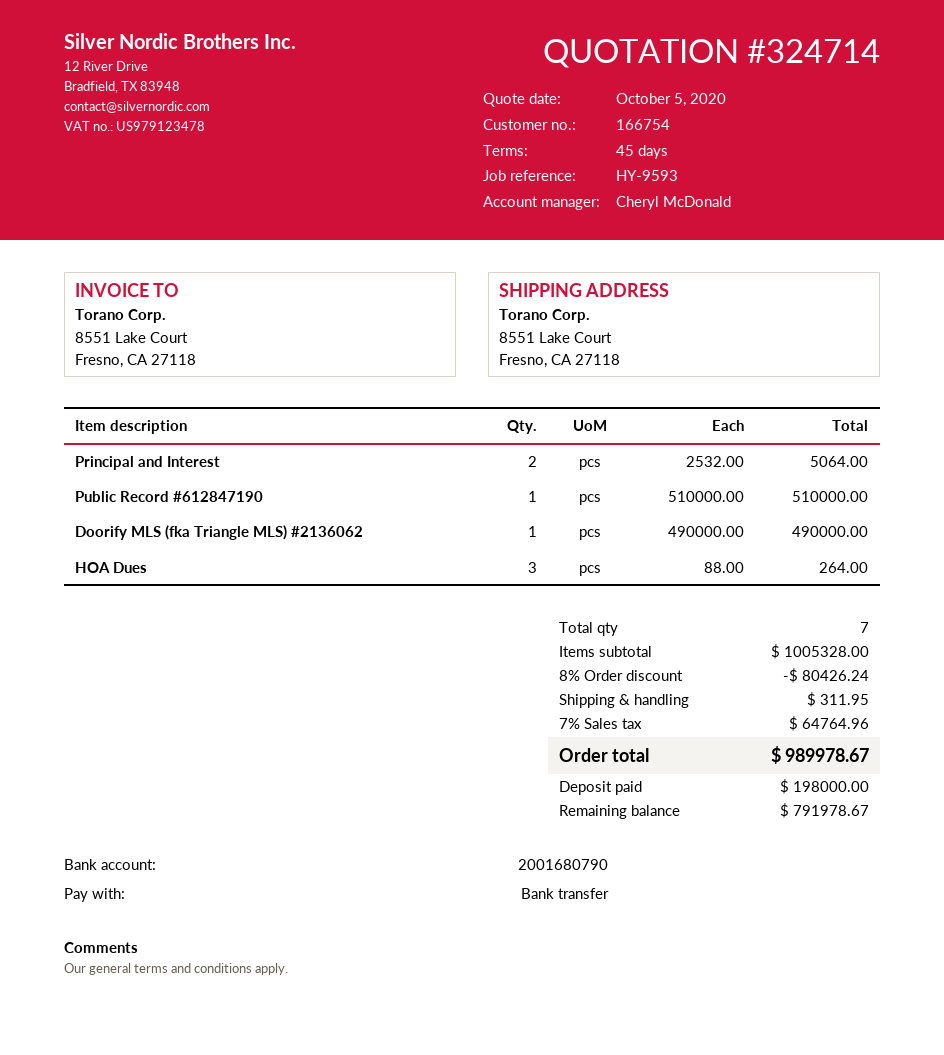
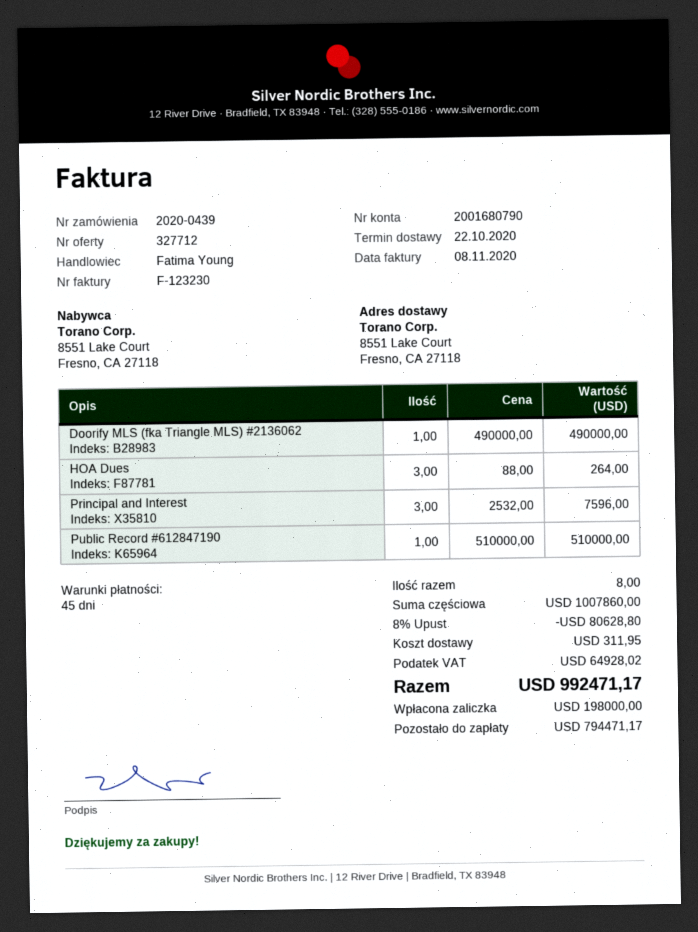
quote number: 324714 -> 327712
sales rep: Cheryl McDonald -> Fatima Young
Principal and Interest: 2 x 2532.00 = 5064.00 -> 3 x 2532.00 = 7596.00
total quantity: 7 -> 8
subtotal: 1005328.00 -> 1007860.00
discount: 8% = 80426.24 -> 8% = 80628.80
tax: 64764.96 -> 64928.02
total: 989978.67 -> 992471.17
balance: 791978.67 -> 794471.17

